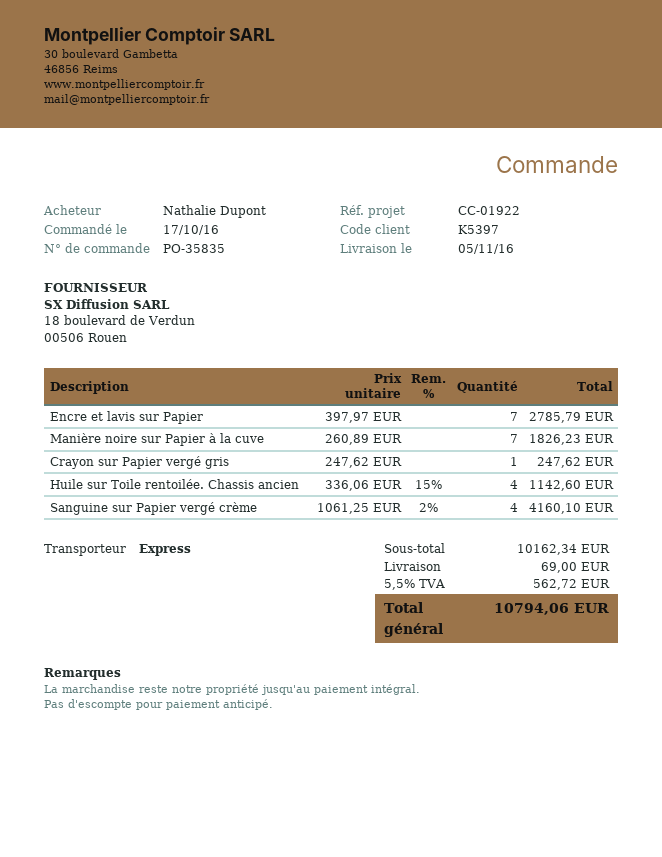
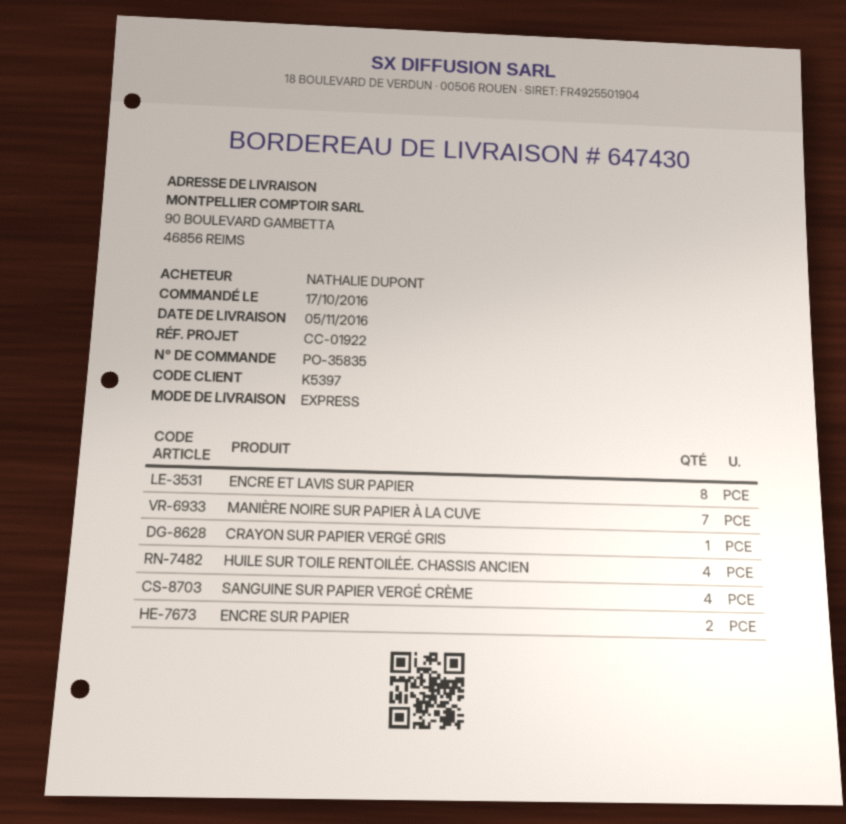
Encre et lavis sur Papier: 7 -> 8
ENCRE SUR PAPIER: none -> 2

